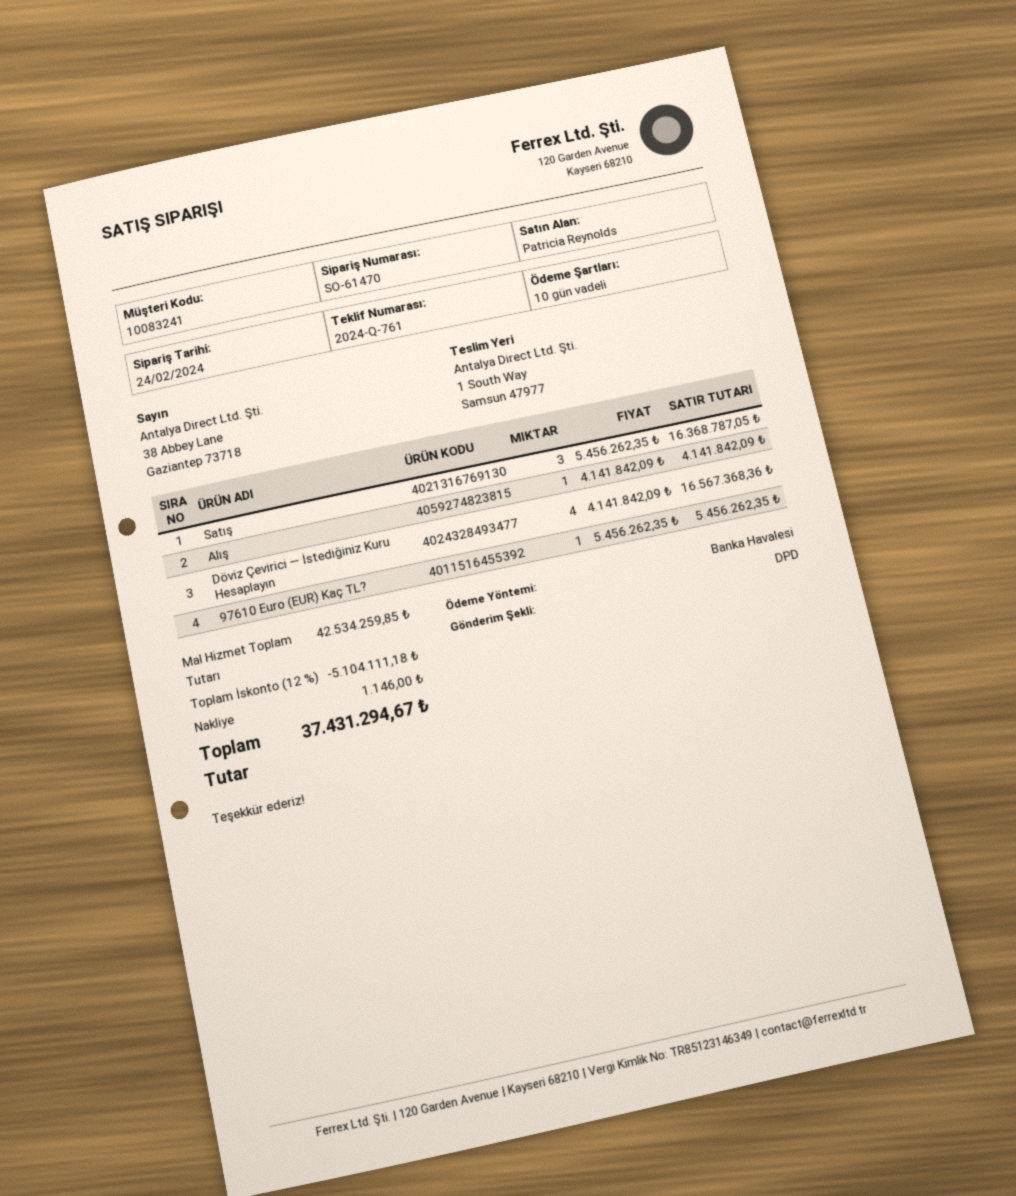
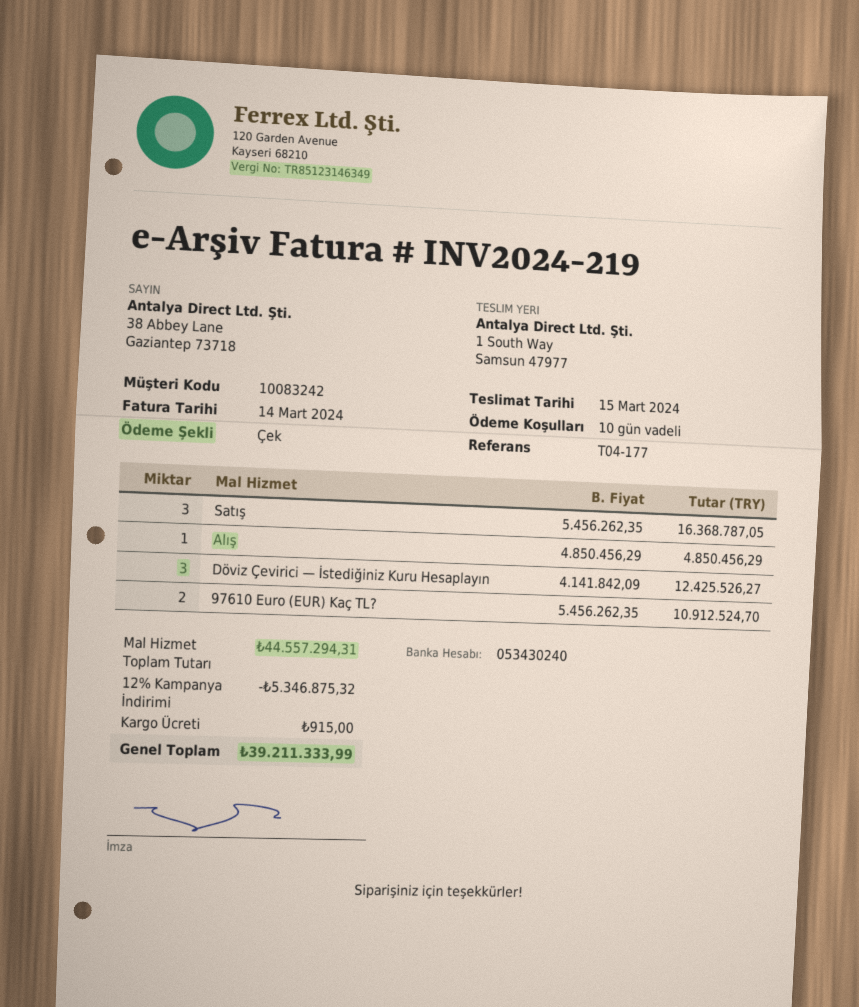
customer number: 10083241 -> 10083242
payment method: bank transfer -> cheque
Alış: 1 x 4141842.09 = 4141842.09 -> 1 x 4850456.29 = 4850456.29
Döviz Çevirici — İstediğiniz Kuru Hesaplayın: 4 x 4141842.09 = 16567368.36 -> 3 x 4141842.09 = 12425526.27
97610 Euro (EUR) Kaç TL?: 1 x 5456262.35 = 5456262.35 -> 2 x 5456262.35 = 10912524.70
subtotal: 42534259.85 -> 44557294.31
discount: 12% = 5104111.18 -> 12% = 5346875.32
shipping: 1146.00 -> 915.00
total: 37431294.67 -> 39211333.99

